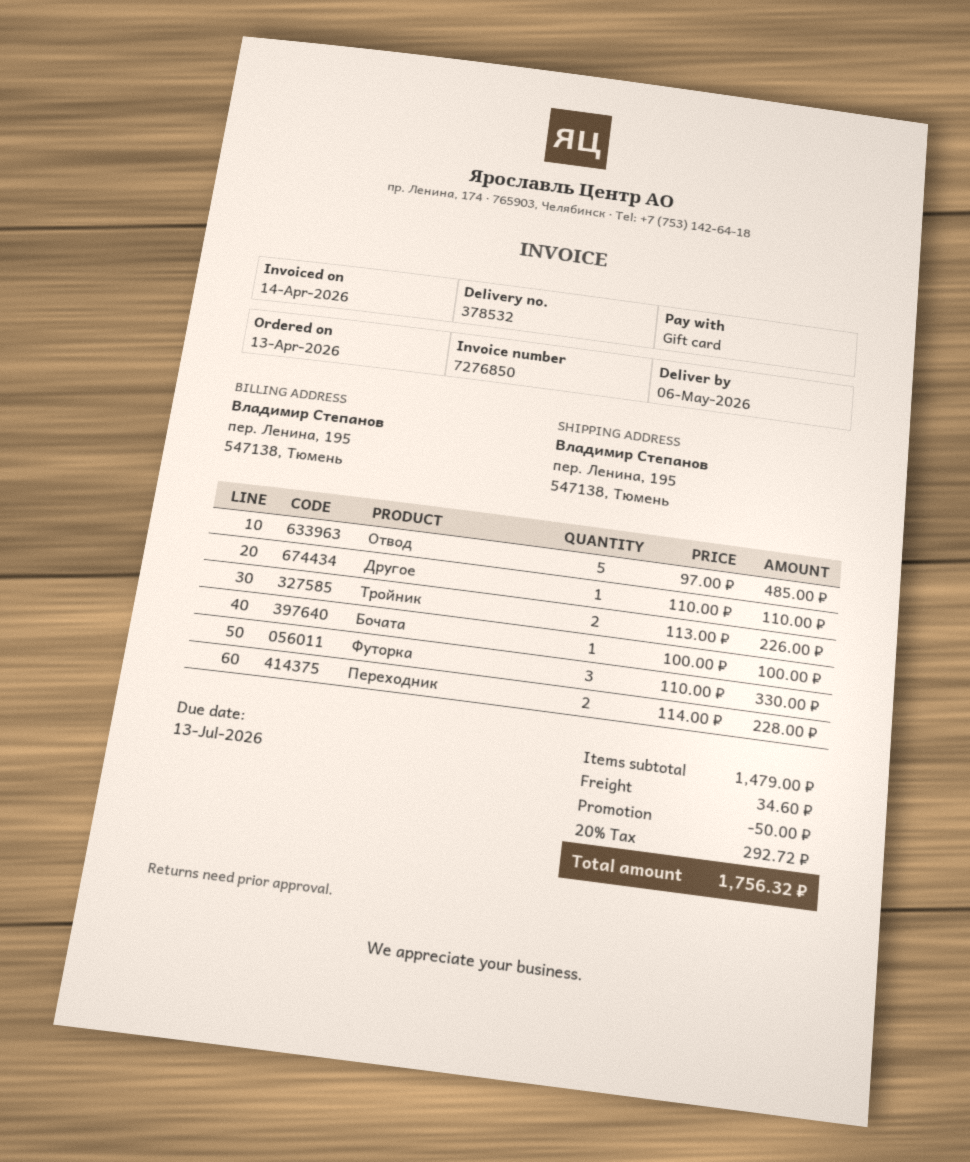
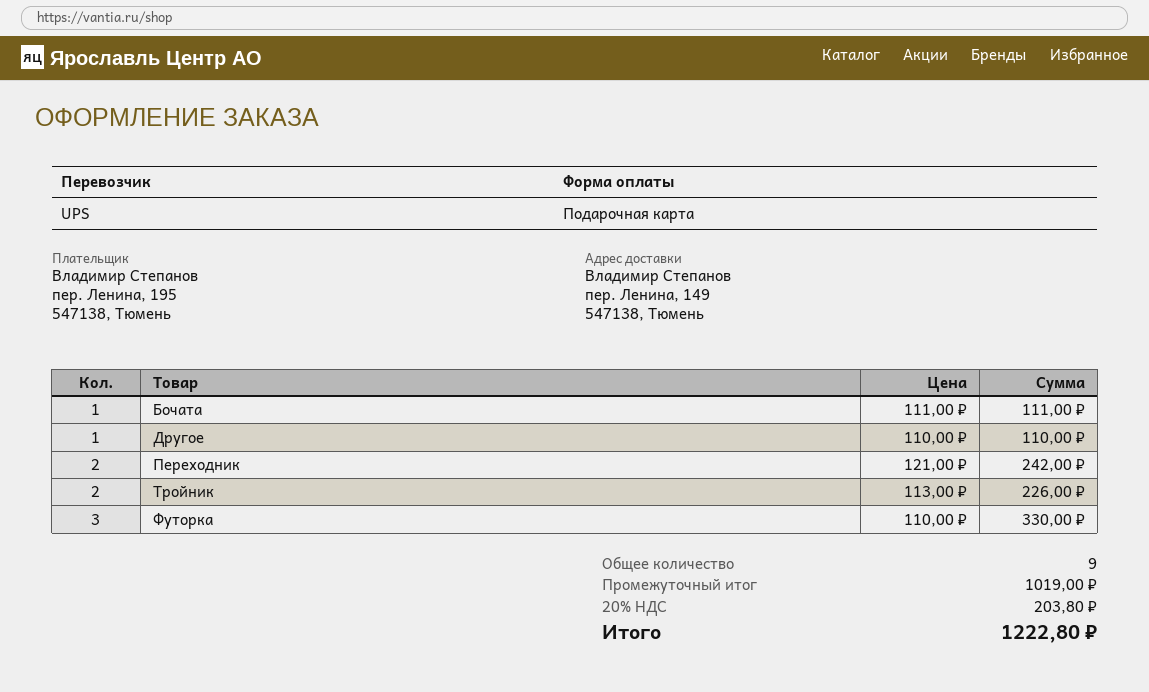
ship to: пер. Ленина, 195, 547138, Тюмень -> пер. Ленина, 149, 547138, Тюмень
Отвод: 5 x 97.00 = 485.00 -> none
Бочата: 1 x 100.00 = 100.00 -> 1 x 111.00 = 111.00
Переходник: 2 x 114.00 = 228.00 -> 2 x 121.00 = 242.00
subtotal: 1479.00 -> 1019.00
discount: 50.00 -> none
shipping: 34.60 -> none
tax: 20% = 292.72 -> 20% = 203.80
total: 1756.32 -> 1222.80

